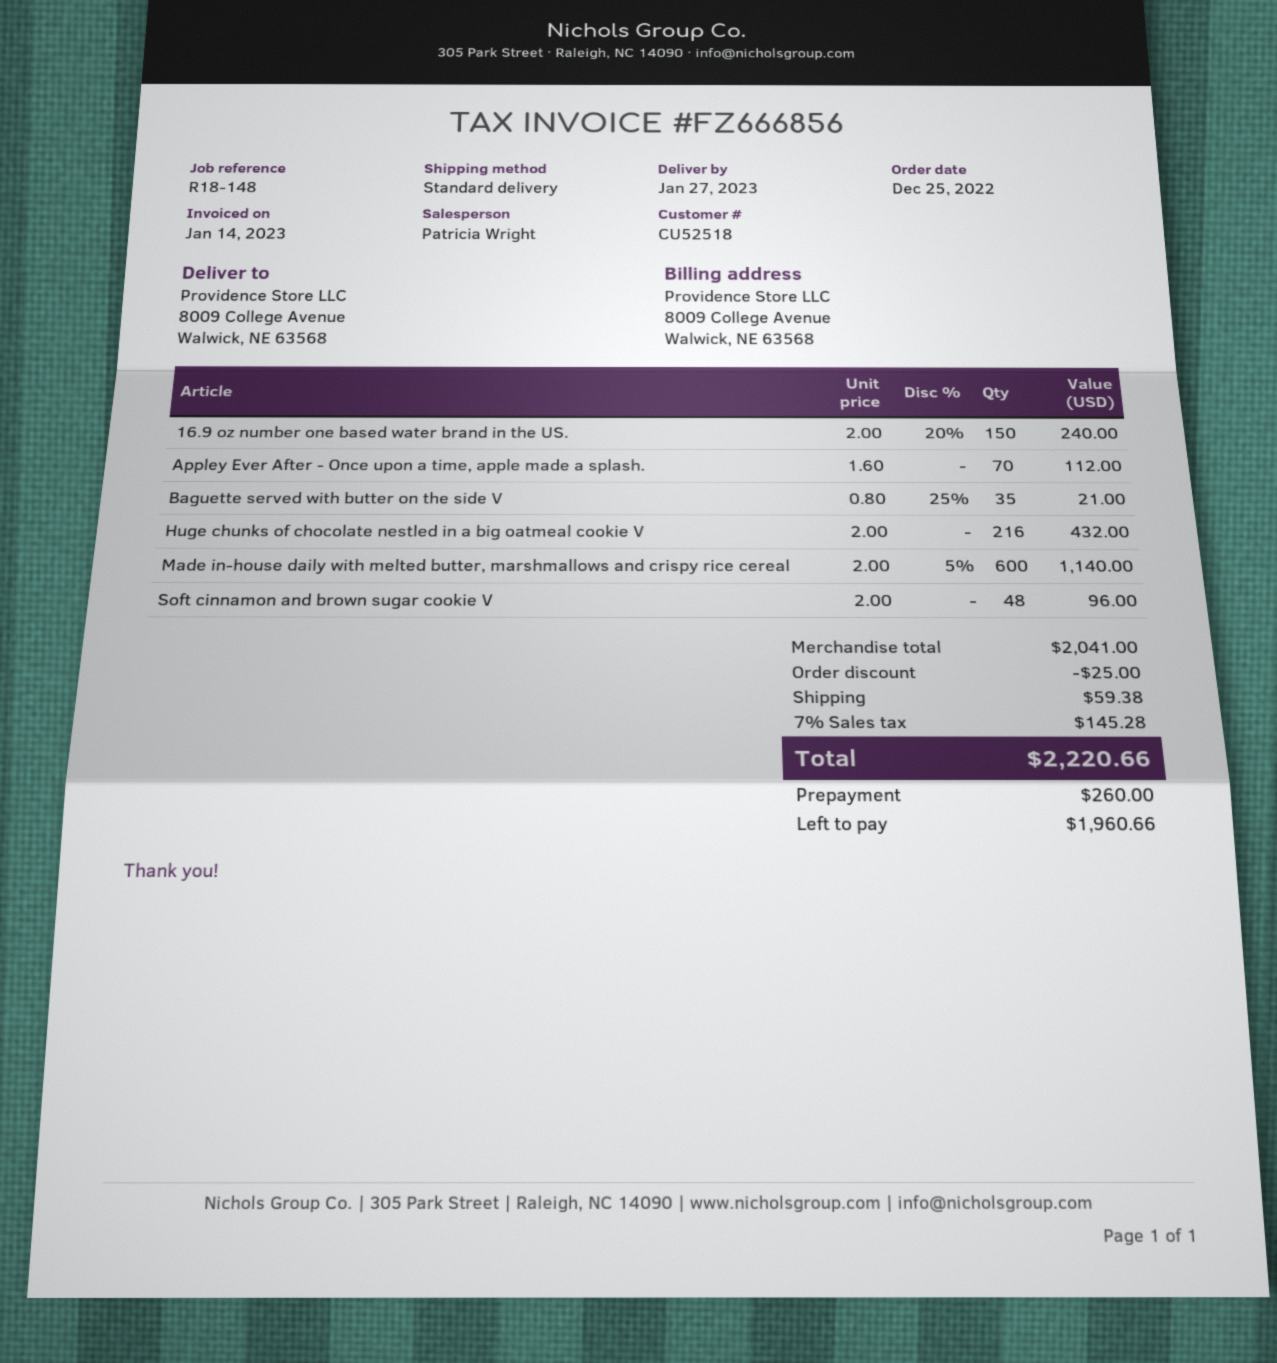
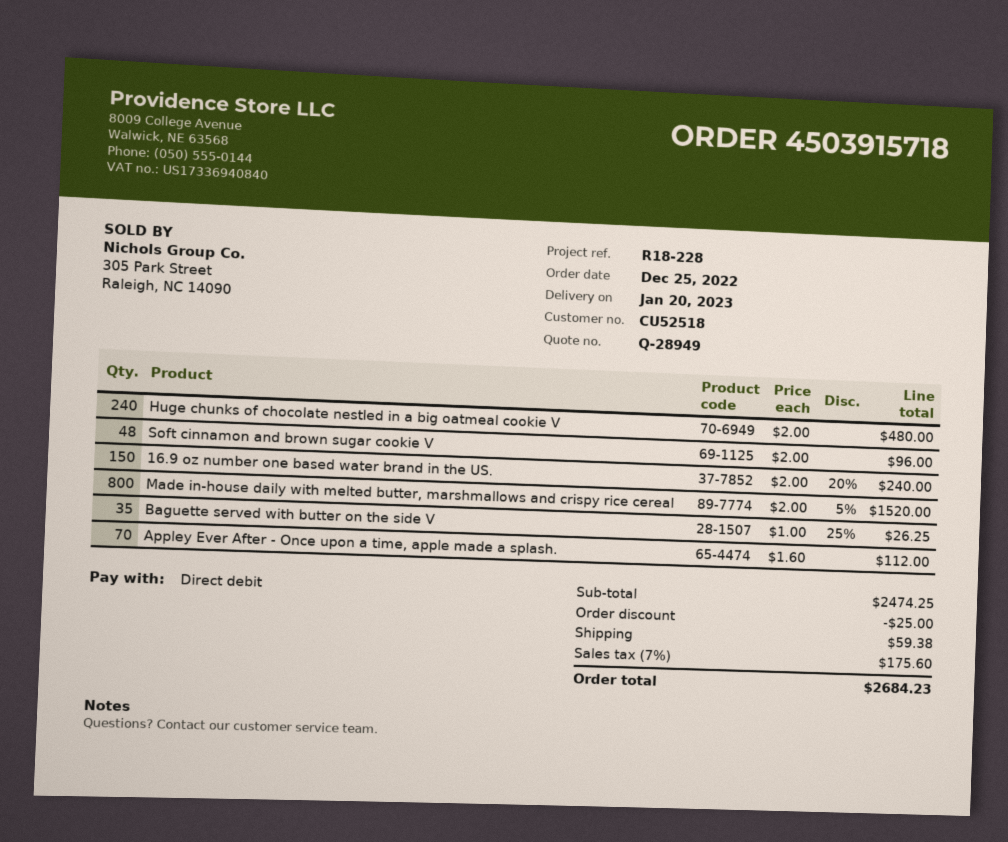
delivery date: 2023-01-27 -> 2023-01-20
reference: R18-148 -> R18-228
Baguette served with butter on the side V: 35 x 0.80 - 25% = 21.00 -> 35 x 1.00 - 25% = 26.25
Huge chunks of chocolate nestled in a big oatmeal cookie V: 216 x 2.00 = 432.00 -> 240 x 2.00 = 480.00
Made in-house daily with melted butter, marshmallows and crispy rice cereal: 600 x 2.00 - 5% = 1140.00 -> 800 x 2.00 - 5% = 1520.00
subtotal: 2041.00 -> 2474.25
tax: 7% = 145.28 -> 7% = 175.60
total: 2220.66 -> 2684.23

